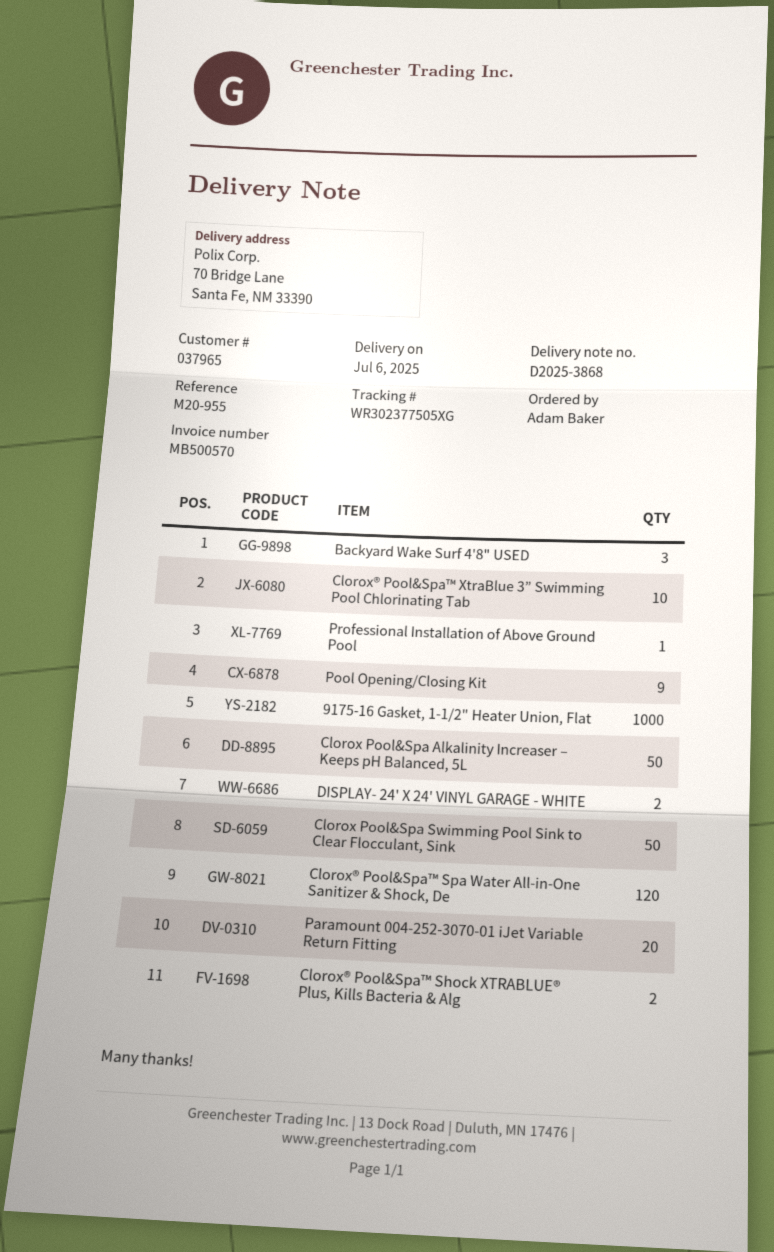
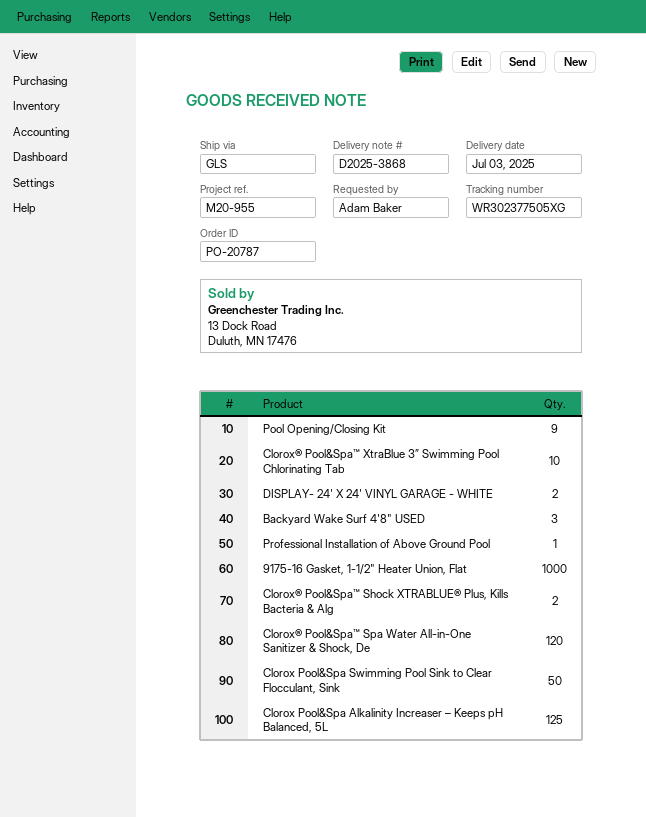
delivery date: 2025-07-06 -> 2025-07-03
Clorox Pool&Spa Alkalinity Increaser – Keeps pH Balanced, 5L: 50 -> 125
Paramount 004-252-3070-01 iJet Variable Return Fitting: 20 -> none

